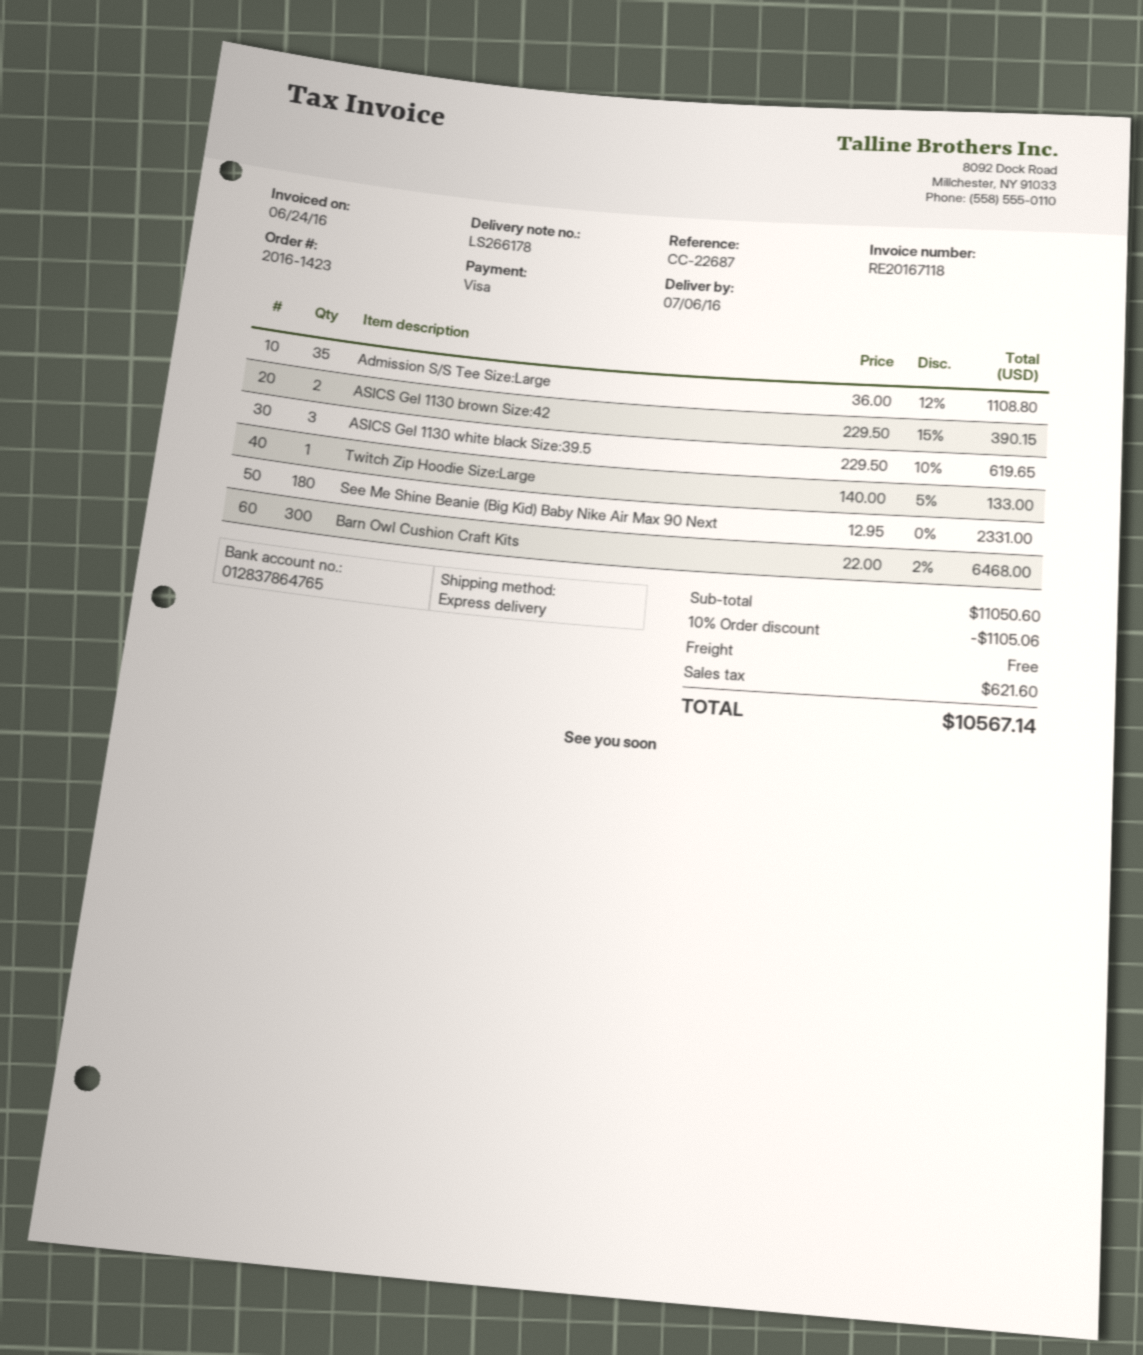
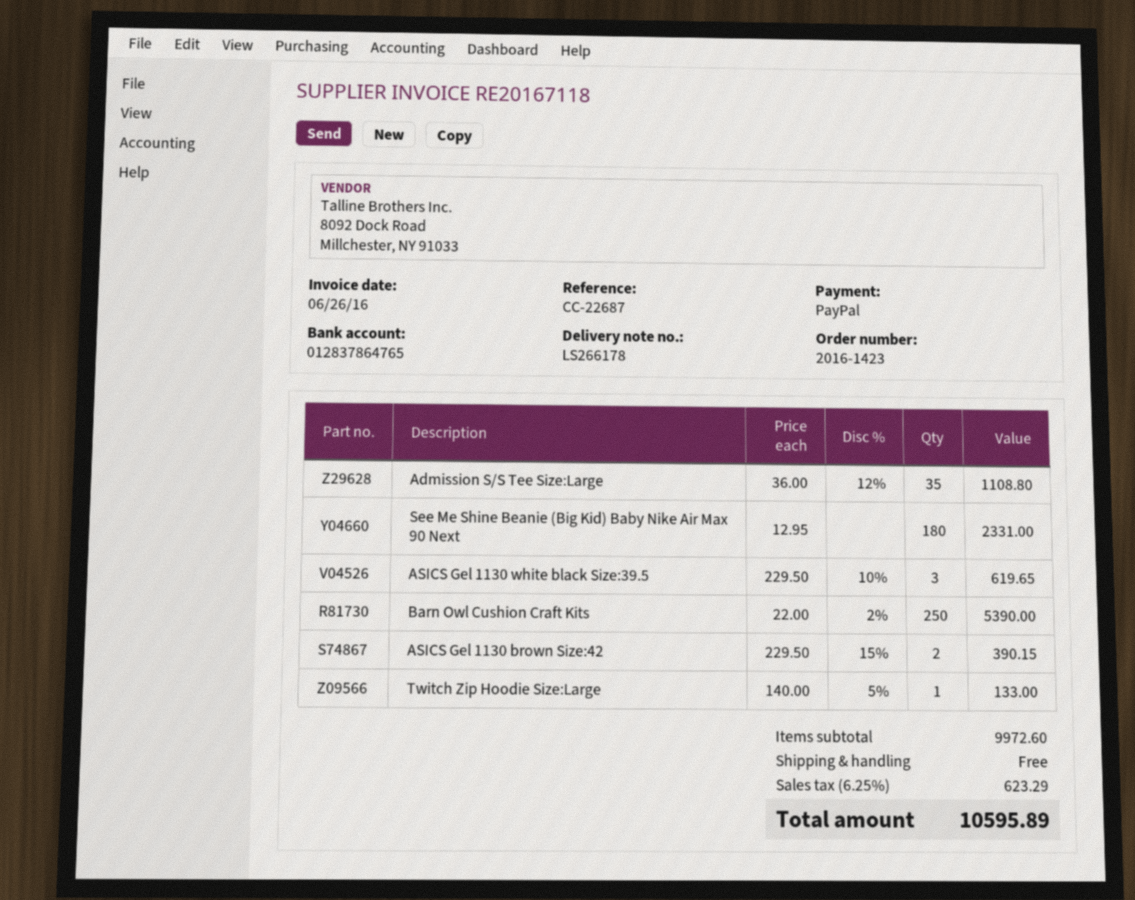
invoice date: 2016-06-24 -> 2016-06-26
payment method: Visa -> PayPal
Barn Owl Cushion Craft Kits: 300 x 22.00 - 2% = 6468.00 -> 250 x 22.00 - 2% = 5390.00
subtotal: 11050.60 -> 9972.60
discount: 10% = 1105.06 -> none
tax: 621.60 -> 623.29
total: 10567.14 -> 10595.89

